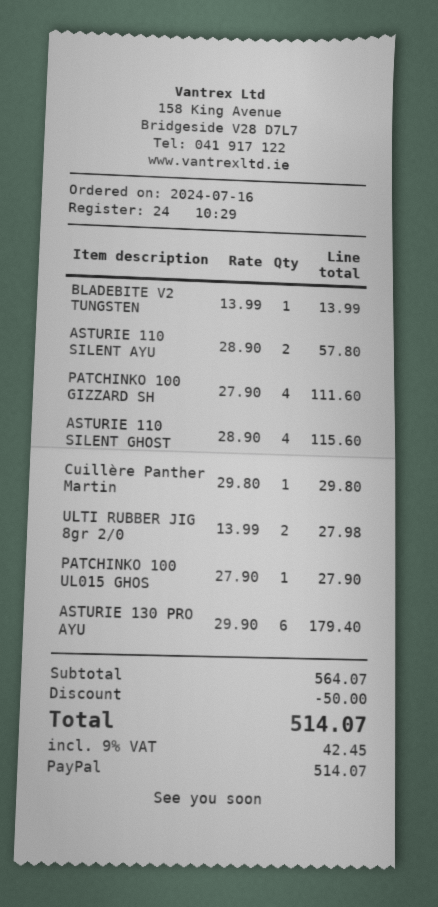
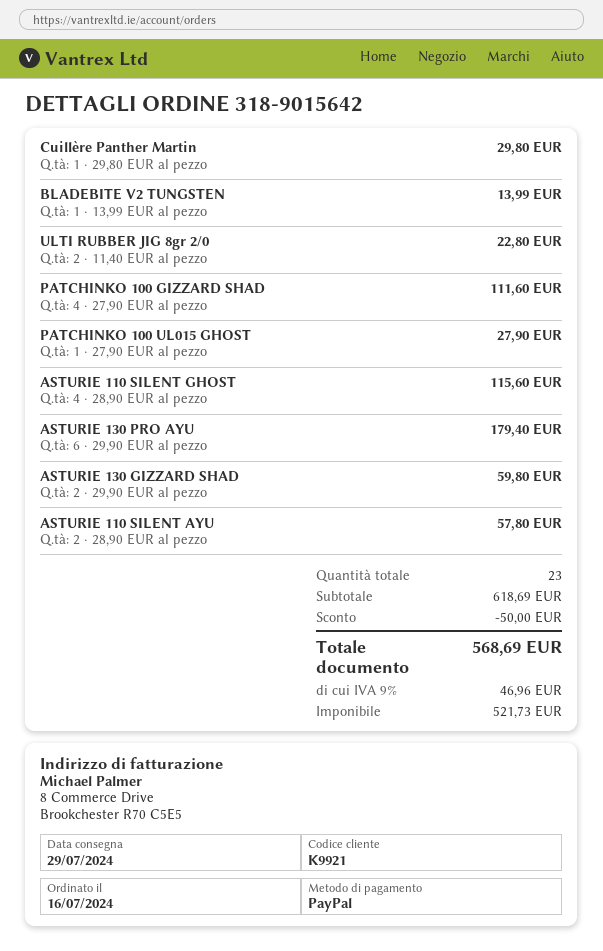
ULTI RUBBER JIG 8gr 2/0: 2 x 13.99 = 27.98 -> 2 x 11.40 = 22.80
ASTURIE 130 GIZZARD SHAD: none -> 2 x 29.90 = 59.80
subtotal: 564.07 -> 618.69
tax: 9% = 42.45 -> 9% = 46.96
total: 514.07 -> 568.69

